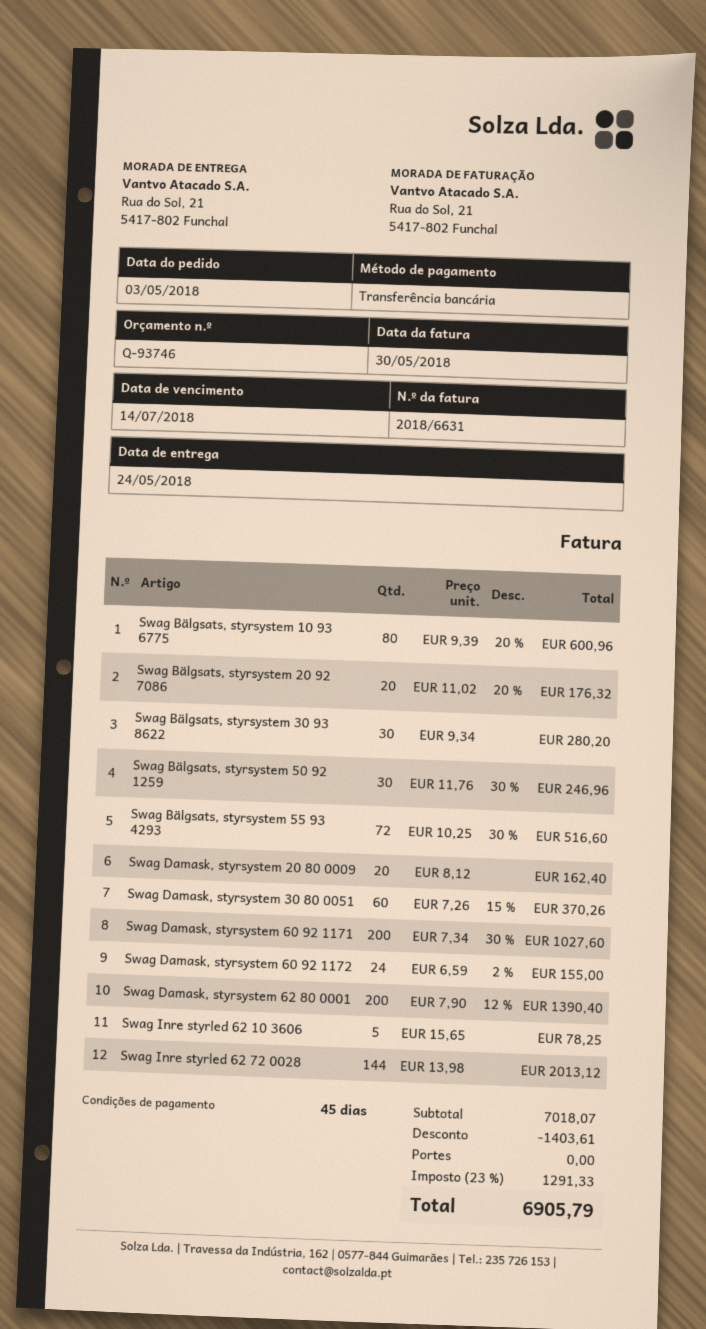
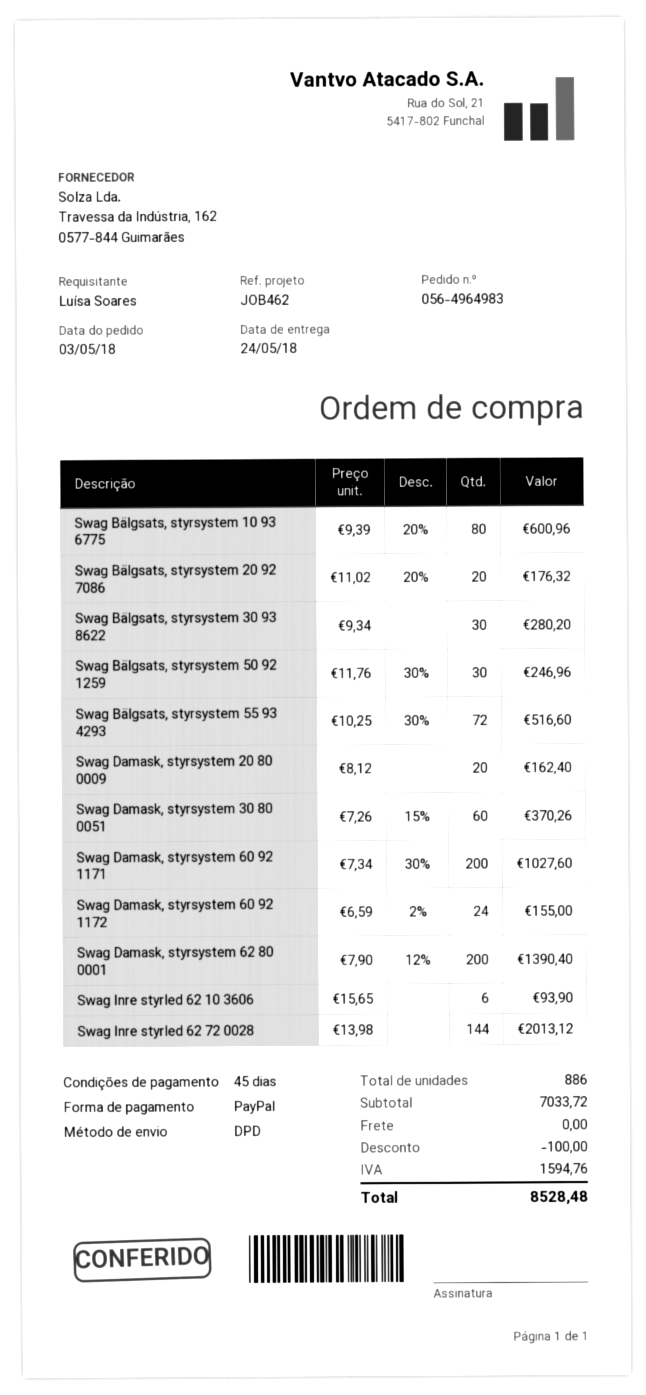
payment method: bank transfer -> PayPal
Swag Inre styrled 62 10 3606: 5 x 15.65 = 78.25 -> 6 x 15.65 = 93.90
subtotal: 7018.07 -> 7033.72
discount: 1403.61 -> 100.00
tax: 1291.33 -> 1594.76
total: 6905.79 -> 8528.48

